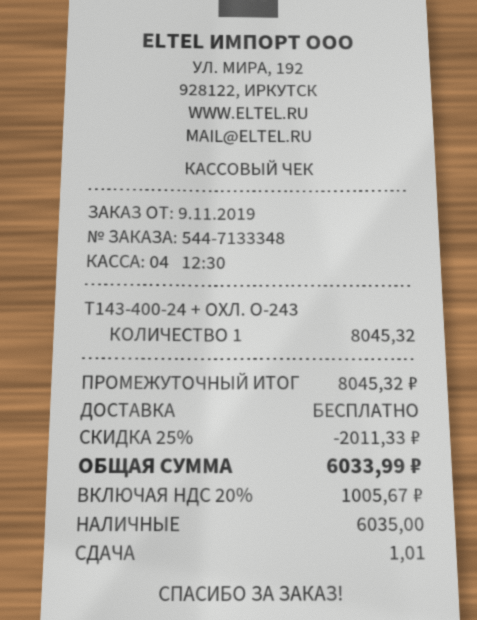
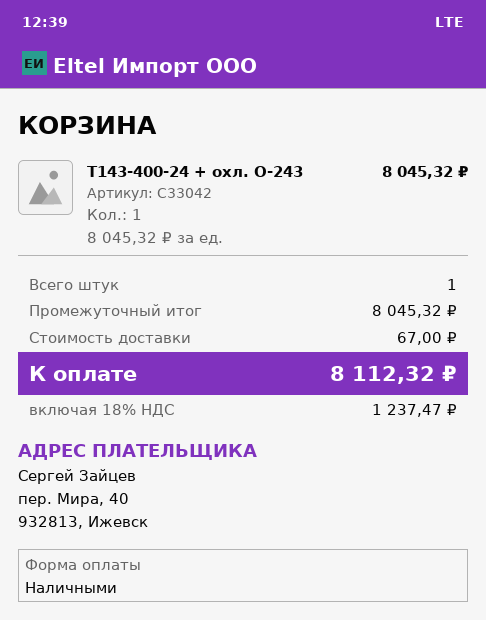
discount: 25% = 2011.33 -> none
shipping: 0.00 -> 67.00
tax: 20% = 1005.67 -> 18% = 1237.47
total: 6033.99 -> 8112.32

